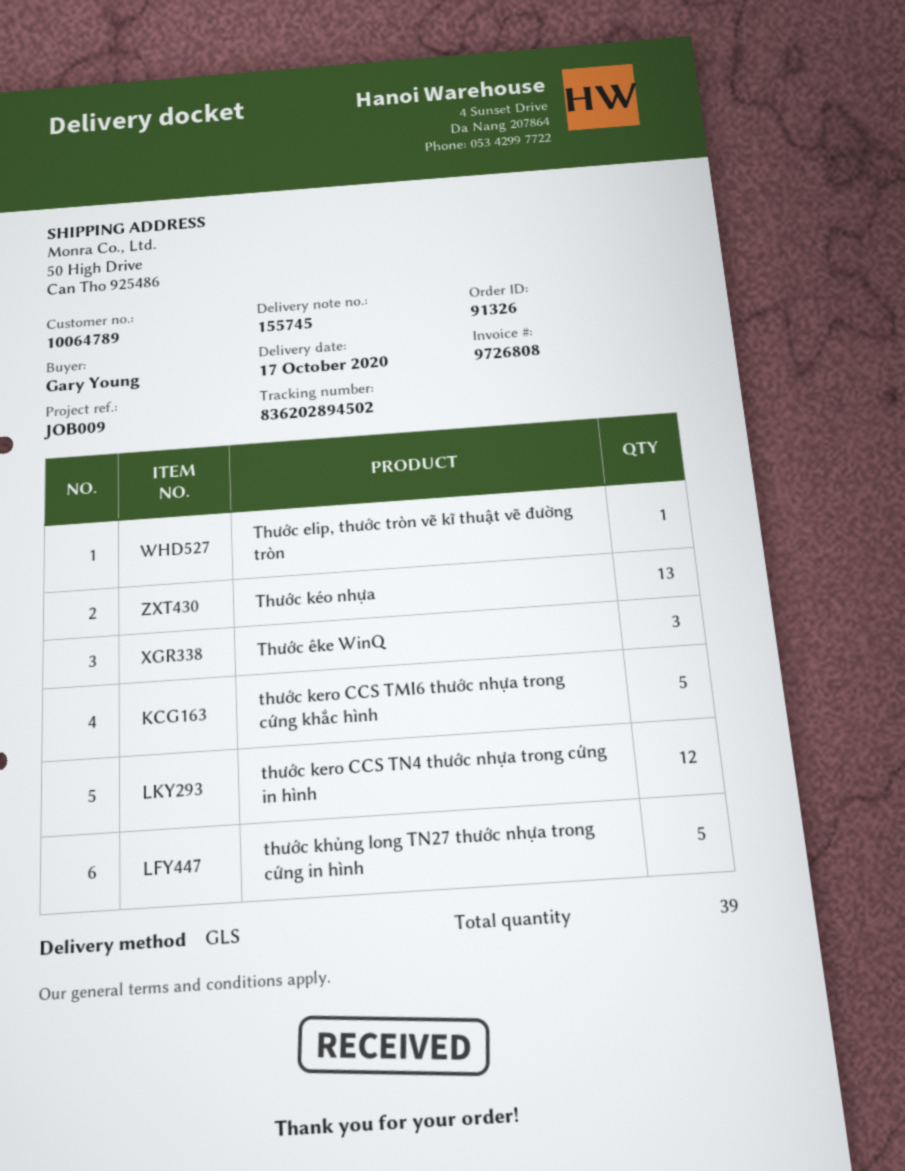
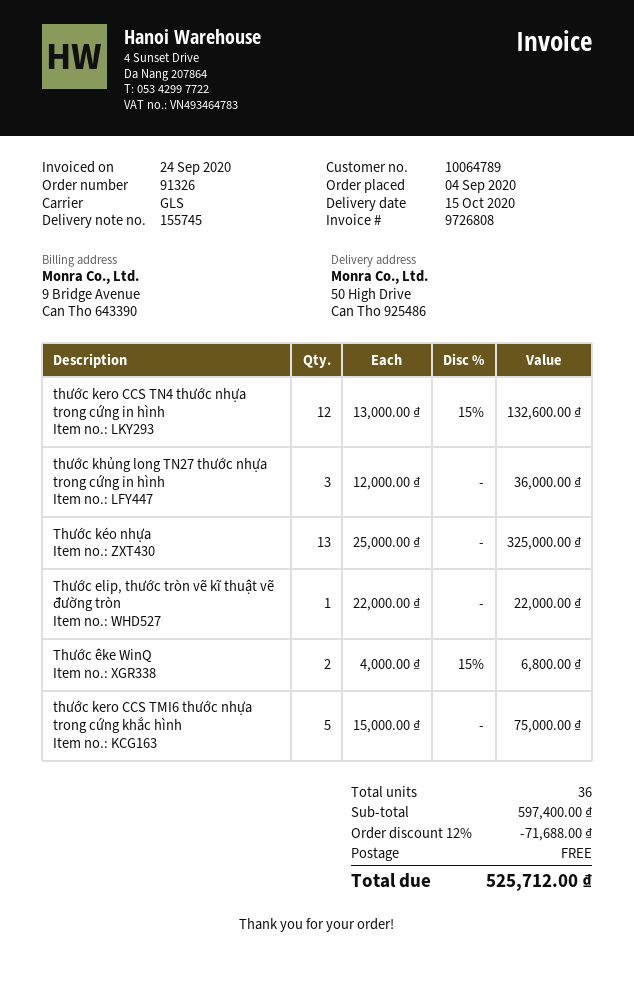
delivery date: 2020-10-17 -> 2020-10-15
Thước êke WinQ: 3 -> 2
thước khủng long TN27 thước nhựa trong cứng in hình: 5 -> 3
total quantity: 39 -> 36

